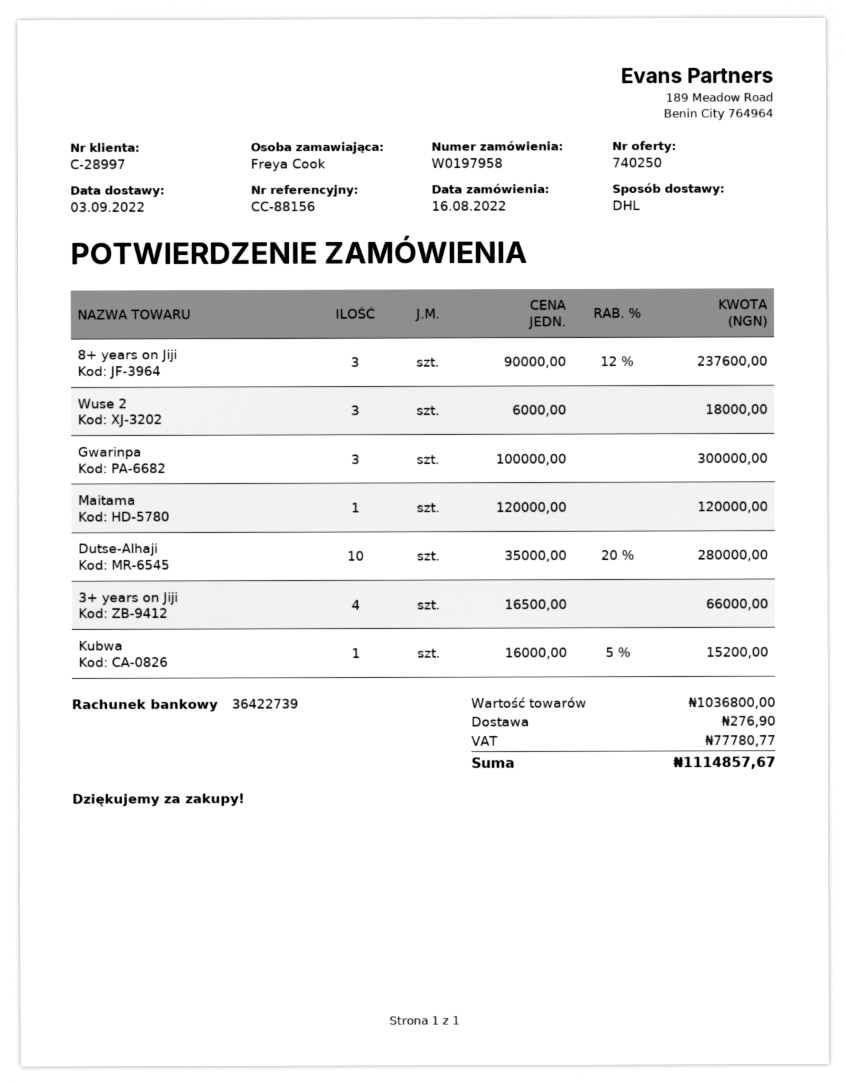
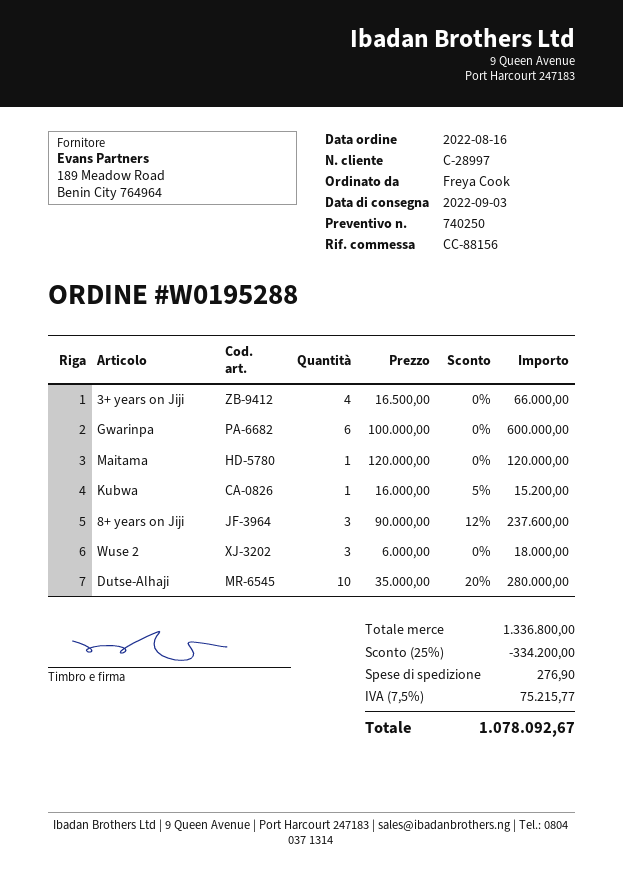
order number: W0197958 -> W0195288
Gwarinpa: 3 x 100000.00 = 300000.00 -> 6 x 100000.00 = 600000.00
subtotal: 1036800.00 -> 1336800.00
discount: none -> 25% = 334200.00
tax: 77780.77 -> 75215.77
total: 1114857.67 -> 1078092.67

